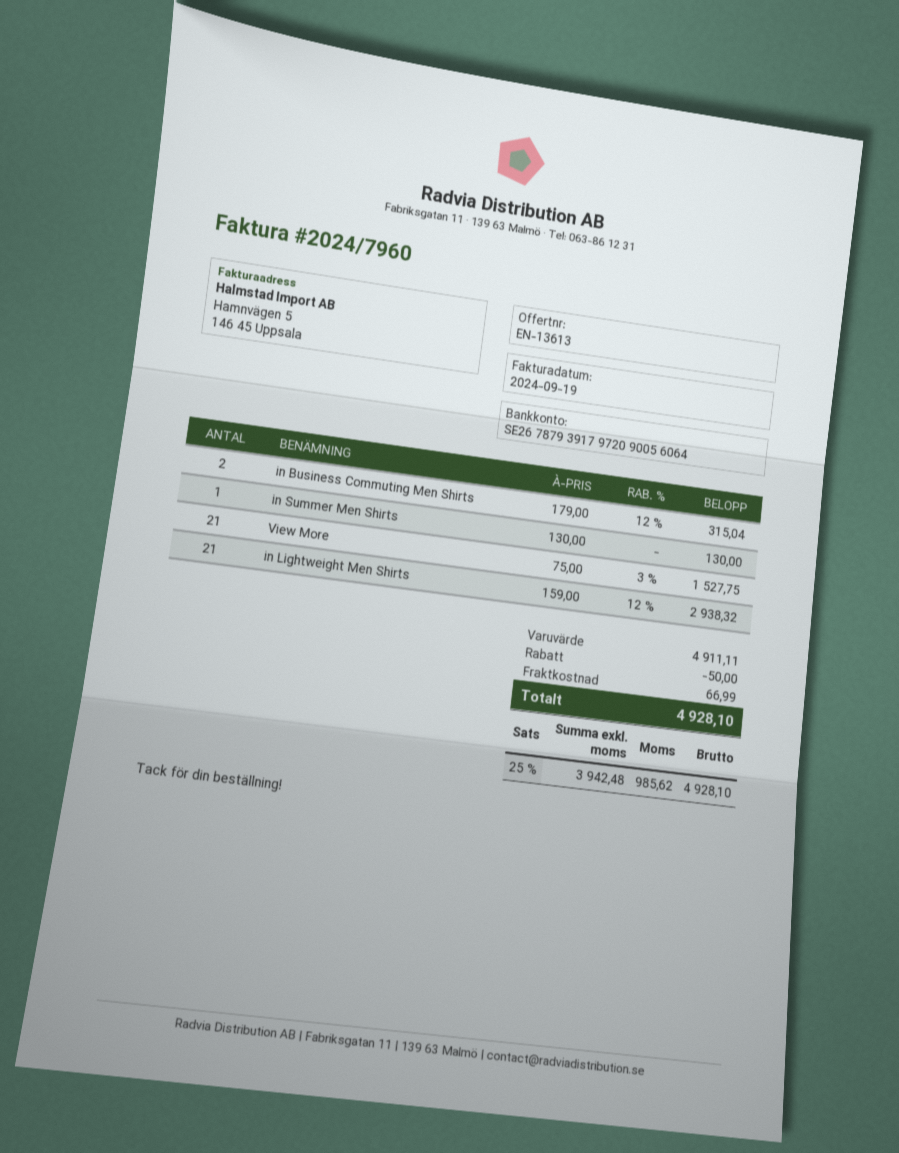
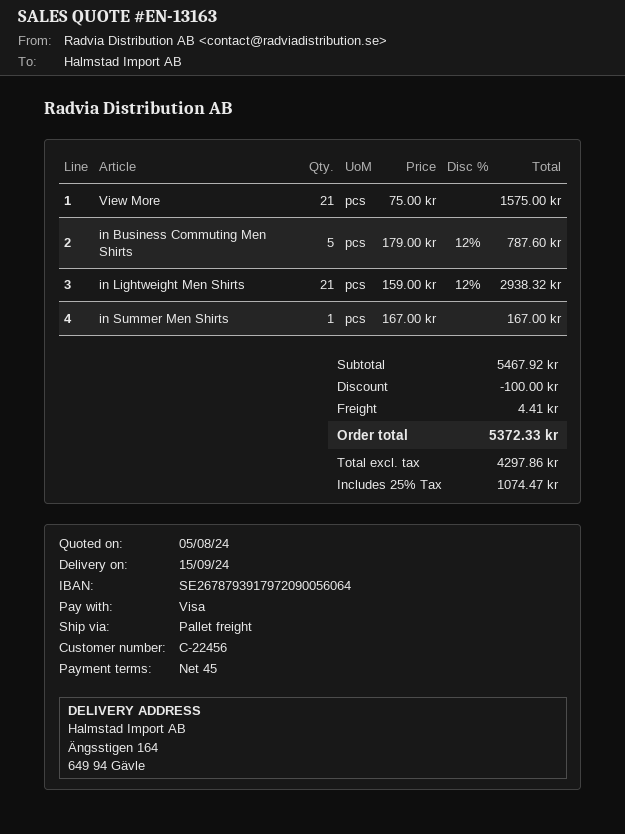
quote number: EN-13613 -> EN-13163
in Business Commuting Men Shirts: 2 x 179.00 - 12% = 315.04 -> 5 x 179.00 - 12% = 787.60
in Summer Men Shirts: 1 x 130.00 = 130.00 -> 1 x 167.00 = 167.00
View More: 21 x 75.00 - 3% = 1527.75 -> 21 x 75.00 = 1575.00
subtotal: 4911.11 -> 5467.92
discount: 50.00 -> 100.00
shipping: 66.99 -> 4.41
net: 3942.48 -> 4297.86
tax: 25% = 985.62 -> 25% = 1074.47
total: 4928.10 -> 5372.33

